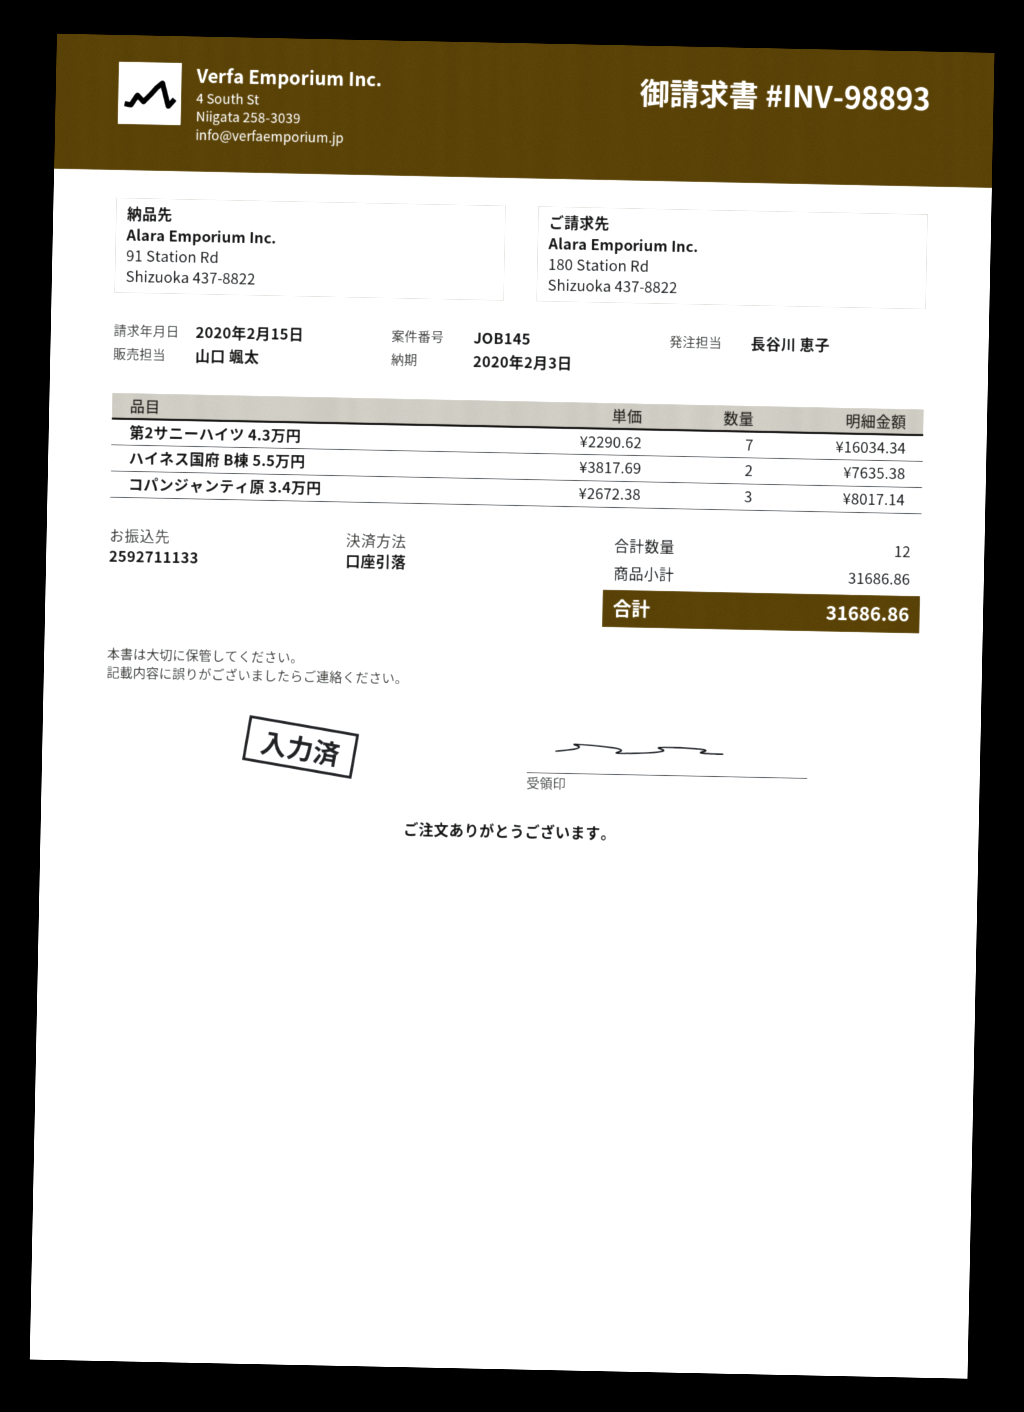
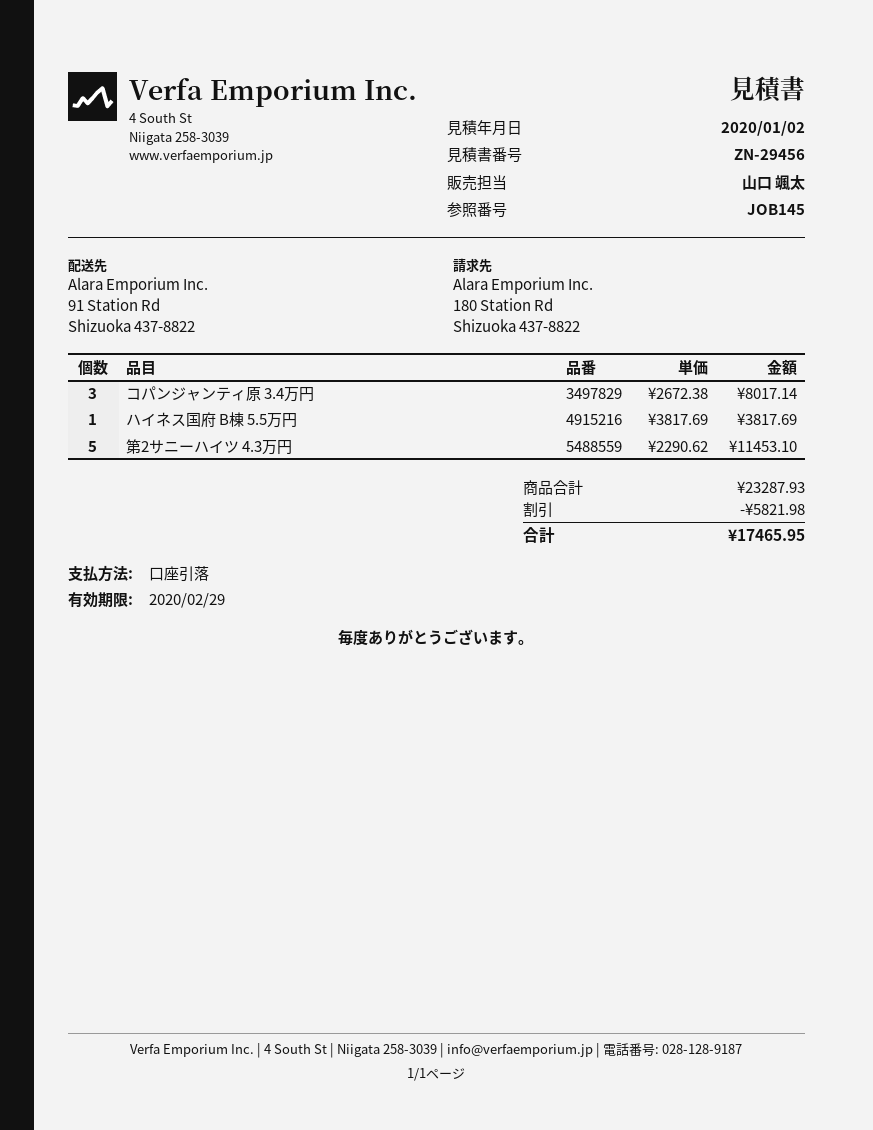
第2サニーハイツ 4.3万円: 7 x 2290.62 = 16034.34 -> 5 x 2290.62 = 11453.10
ハイネス国府 B棟 5.5万円: 2 x 3817.69 = 7635.38 -> 1 x 3817.69 = 3817.69
subtotal: 31686.86 -> 23287.93
discount: none -> 5821.98
total: 31686.86 -> 17465.95

